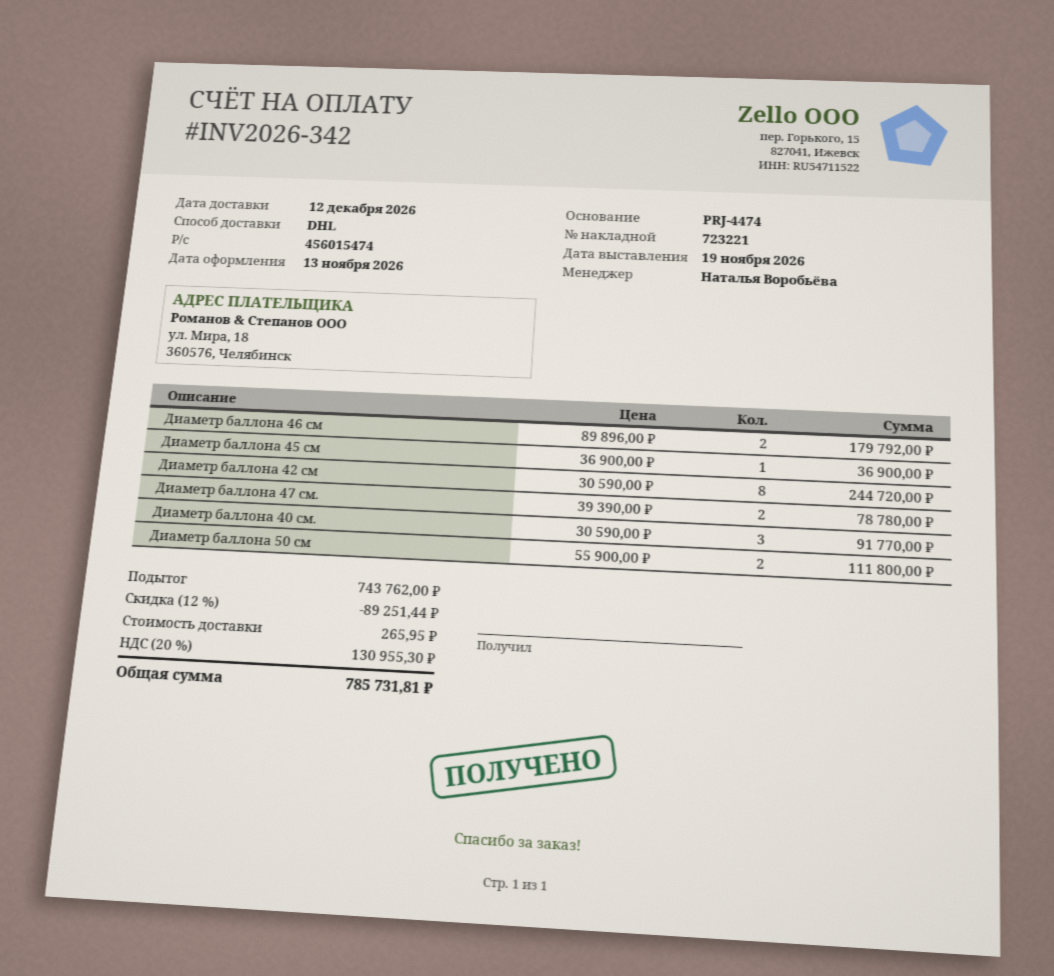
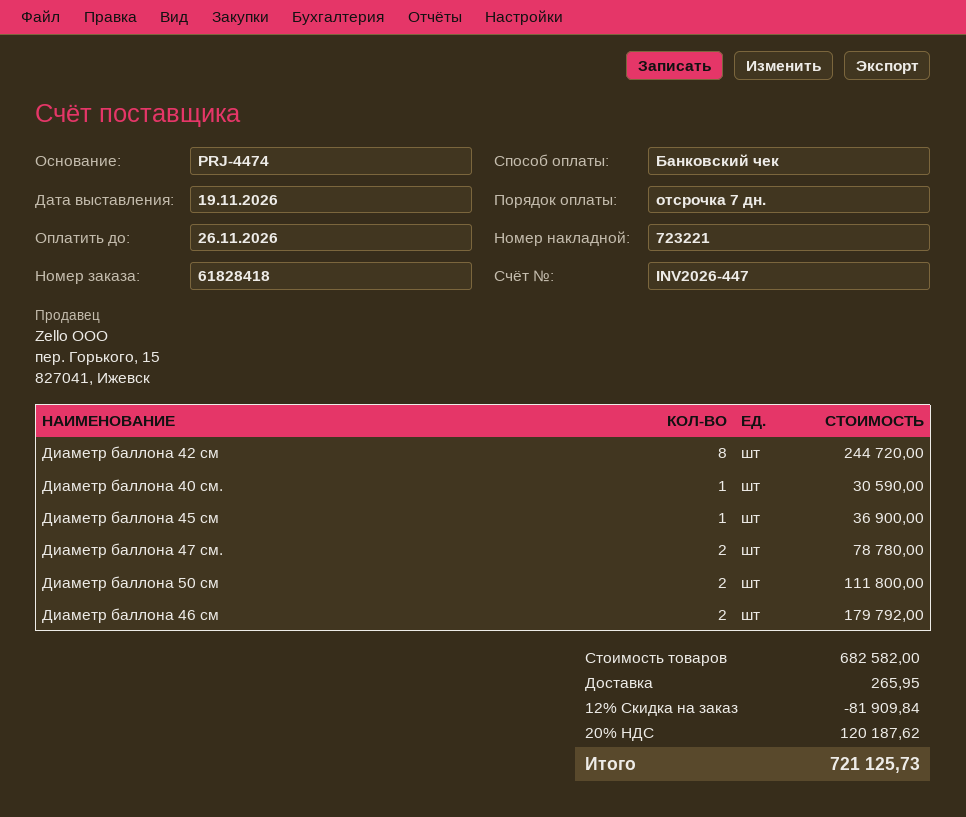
invoice number: INV2026-342 -> INV2026-447
Диаметр баллона 40 см.: 3 for 91770.00 -> 1 for 30590.00
subtotal: 743762.00 -> 682582.00
discount: 12% = 89251.44 -> 12% = 81909.84
tax: 20% = 130955.30 -> 20% = 120187.62
total: 785731.81 -> 721125.73

